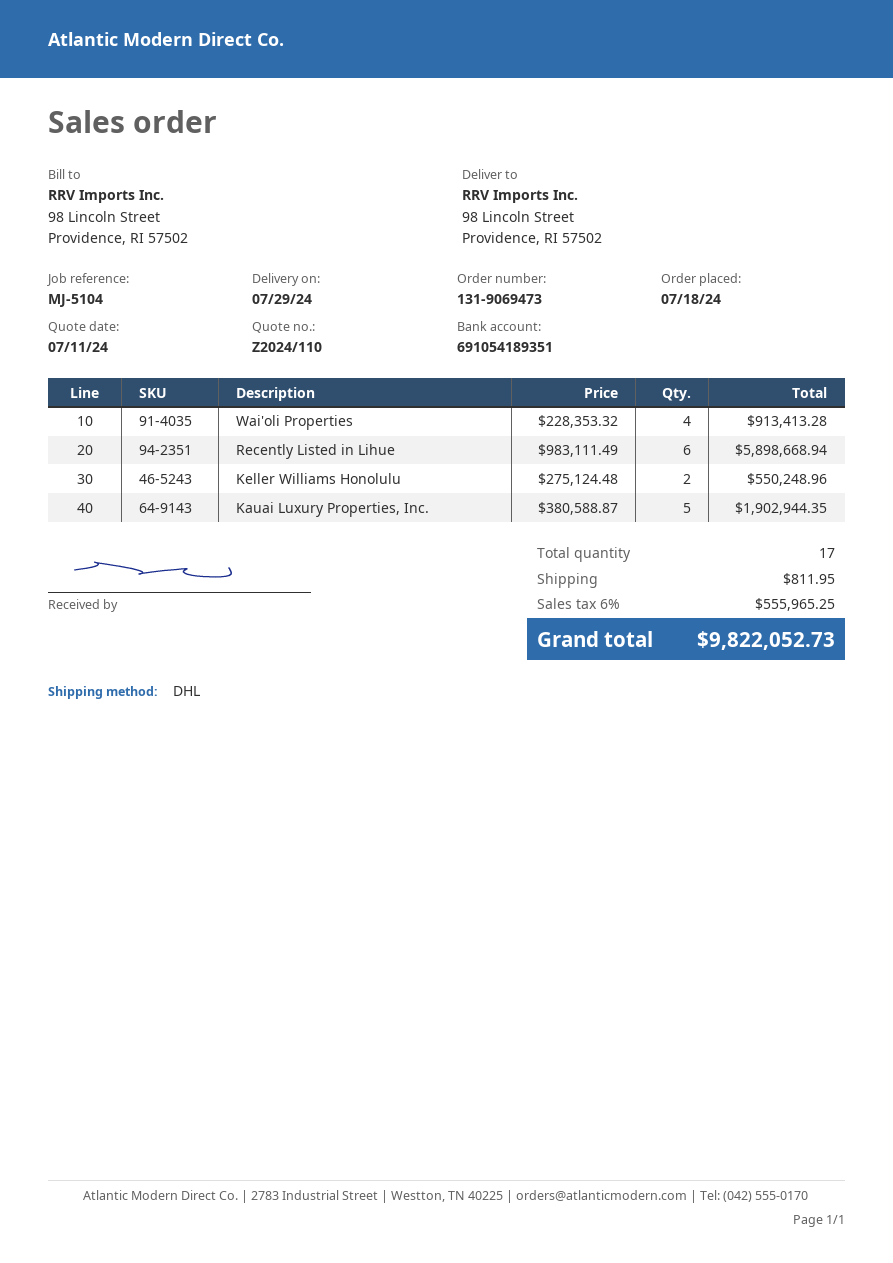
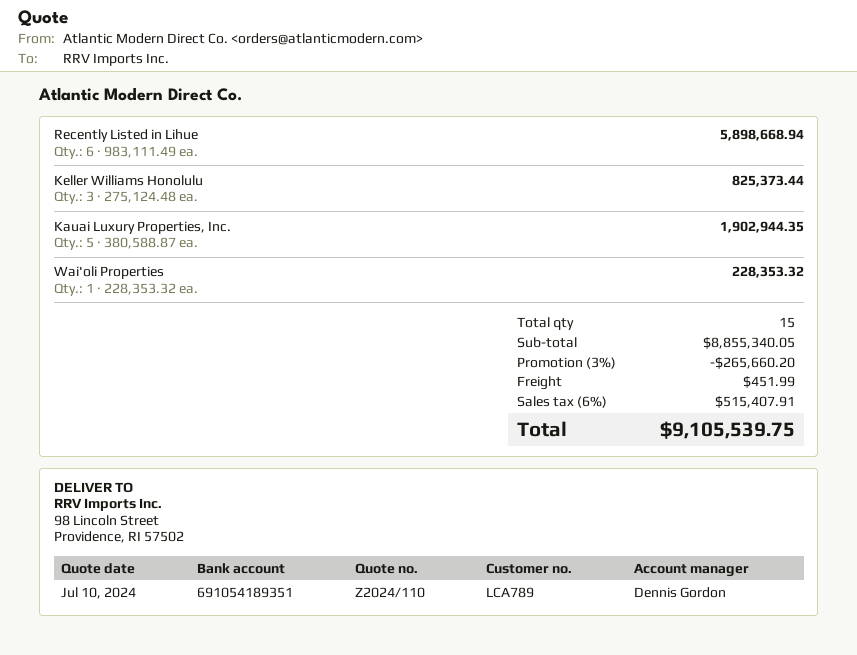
quote date: 2024-07-11 -> 2024-07-10
Wai'oli Properties: 4 x 228353.32 = 913413.28 -> 1 x 228353.32 = 228353.32
Keller Williams Honolulu: 2 x 275124.48 = 550248.96 -> 3 x 275124.48 = 825373.44
total quantity: 17 -> 15
discount: none -> 3% = 265660.20
shipping: 811.95 -> 451.99
tax: 6% = 555965.25 -> 6% = 515407.91
total: 9822052.73 -> 9105539.75

